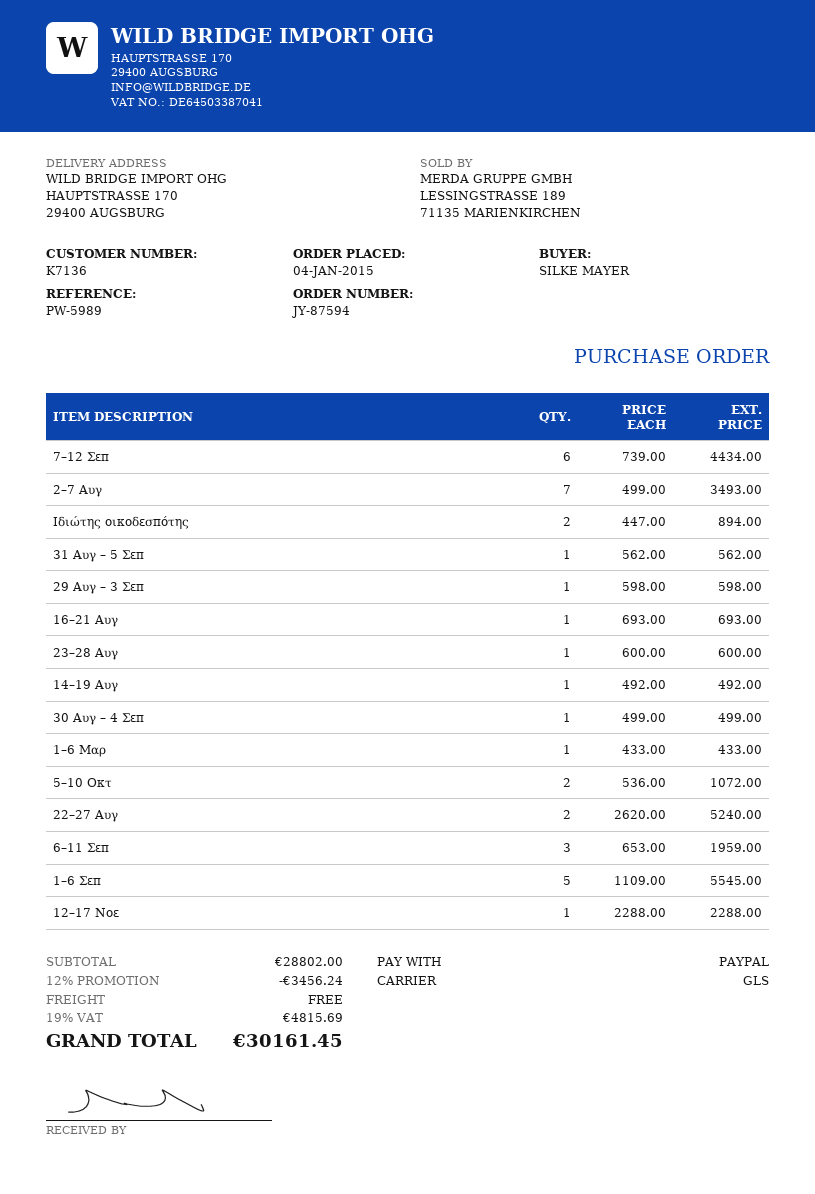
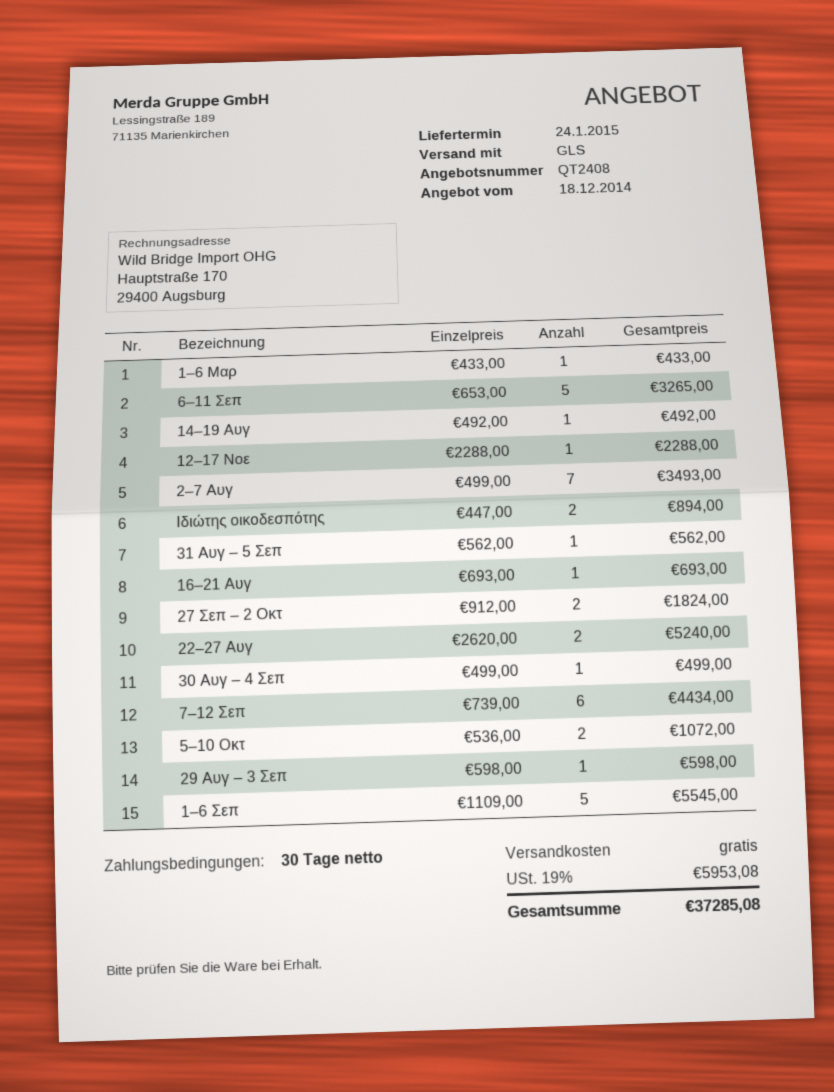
23–28 Αυγ: 1 x 600.00 = 600.00 -> none
6–11 Σεπ: 3 x 653.00 = 1959.00 -> 5 x 653.00 = 3265.00
27 Σεπ – 2 Οκτ: none -> 2 x 912.00 = 1824.00
discount: 12% = 3456.24 -> none
tax: 19% = 4815.69 -> 19% = 5953.08
total: 30161.45 -> 37285.08

